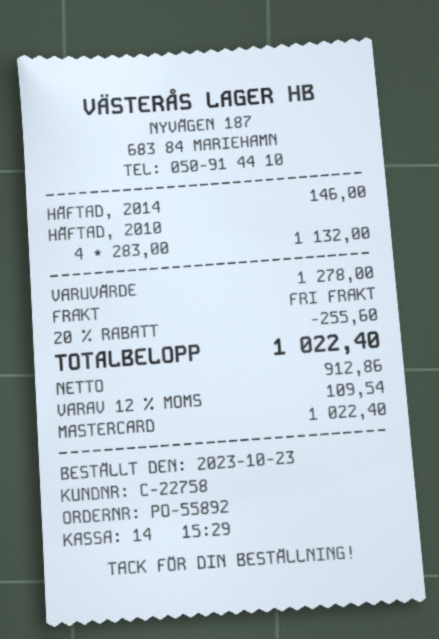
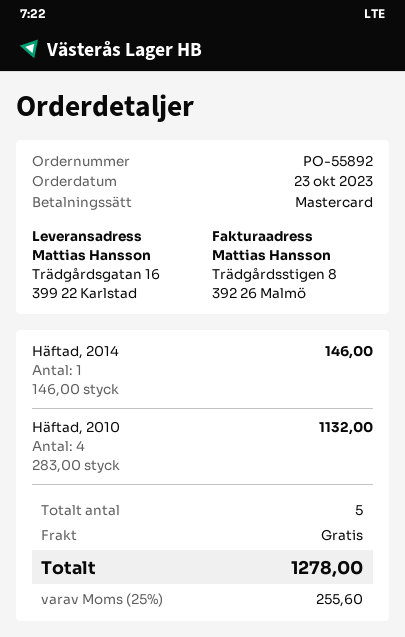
discount: 20% = 255.60 -> none
tax: 12% = 109.54 -> 25% = 255.60
total: 1022.40 -> 1278.00

